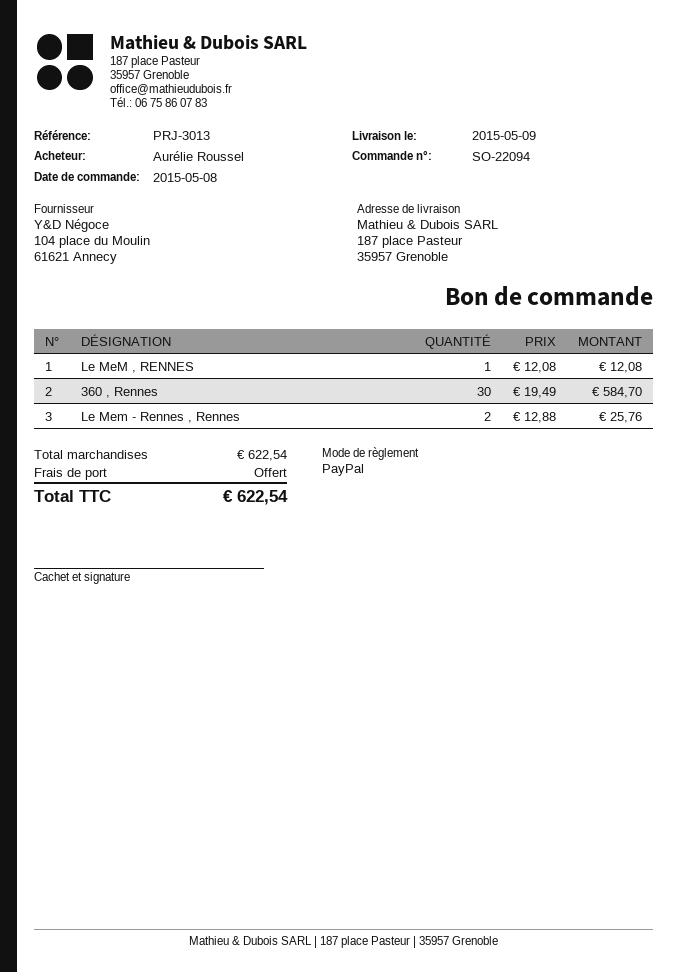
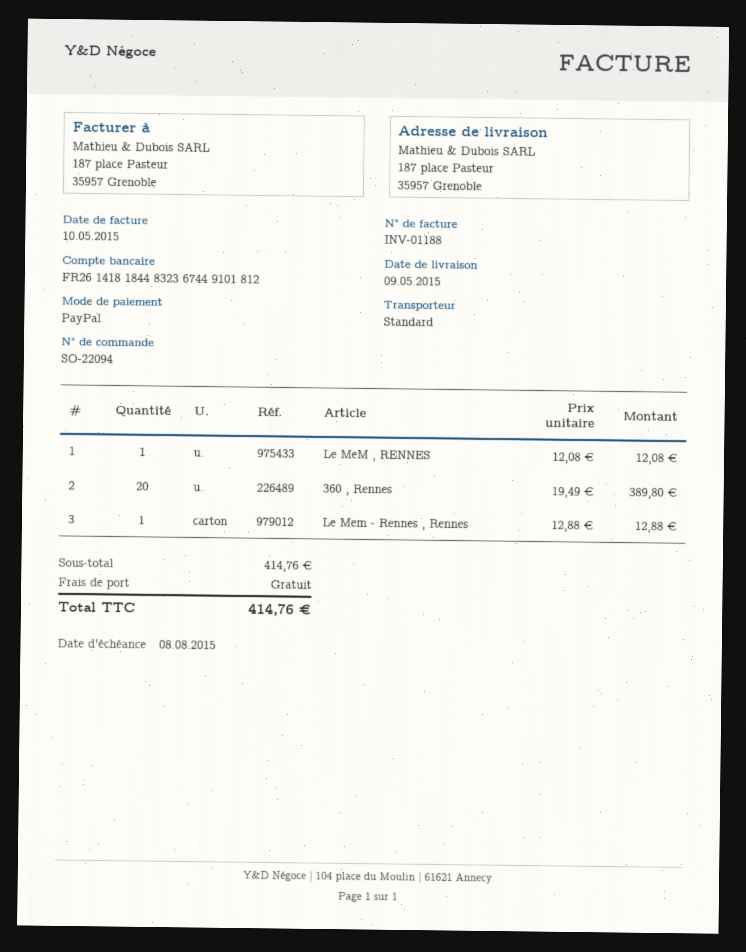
360 , Rennes: 30 x 19.49 = 584.70 -> 20 x 19.49 = 389.80
Le Mem - Rennes , Rennes: 2 x 12.88 = 25.76 -> 1 x 12.88 = 12.88
subtotal: 622.54 -> 414.76
total: 622.54 -> 414.76

